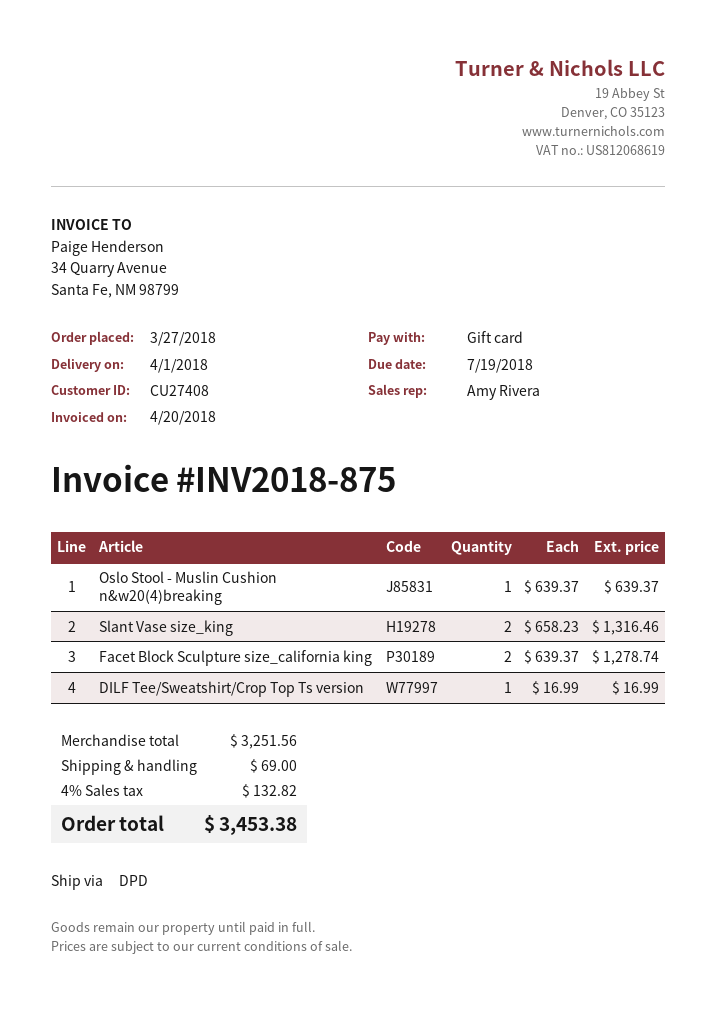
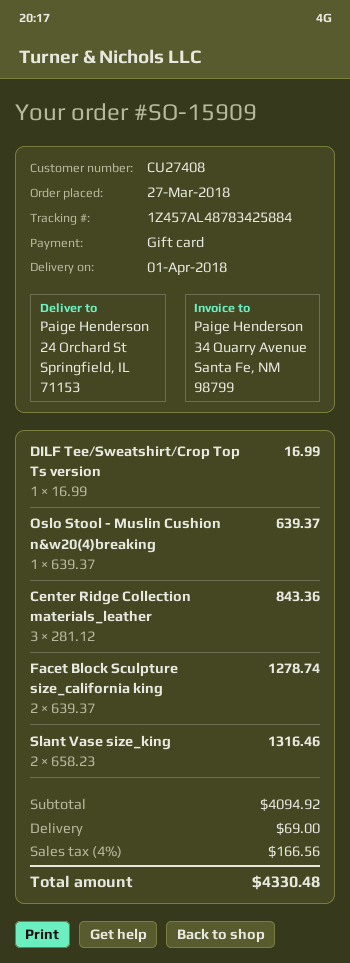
Center Ridge Collection materials_leather: none -> 3 x 281.12 = 843.36
subtotal: 3251.56 -> 4094.92
tax: 4% = 132.82 -> 4% = 166.56
total: 3453.38 -> 4330.48

